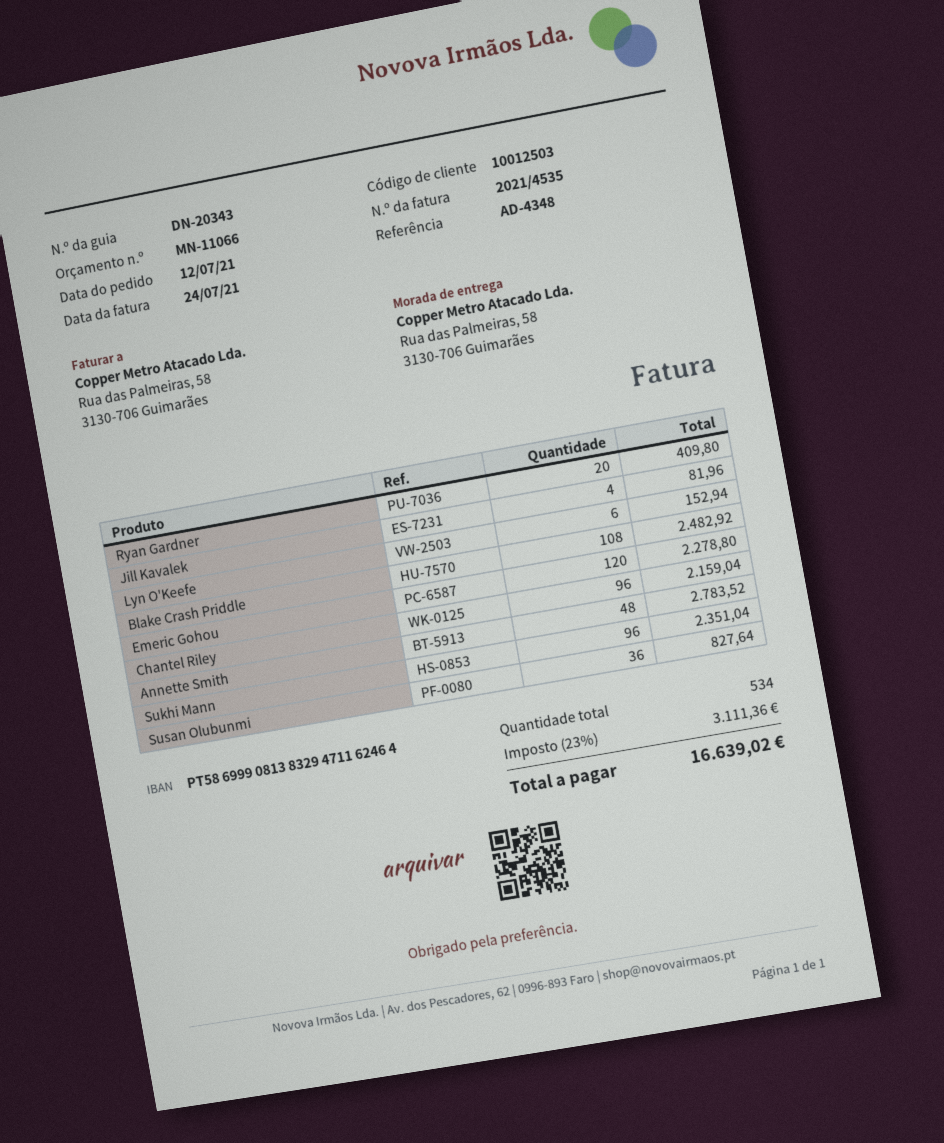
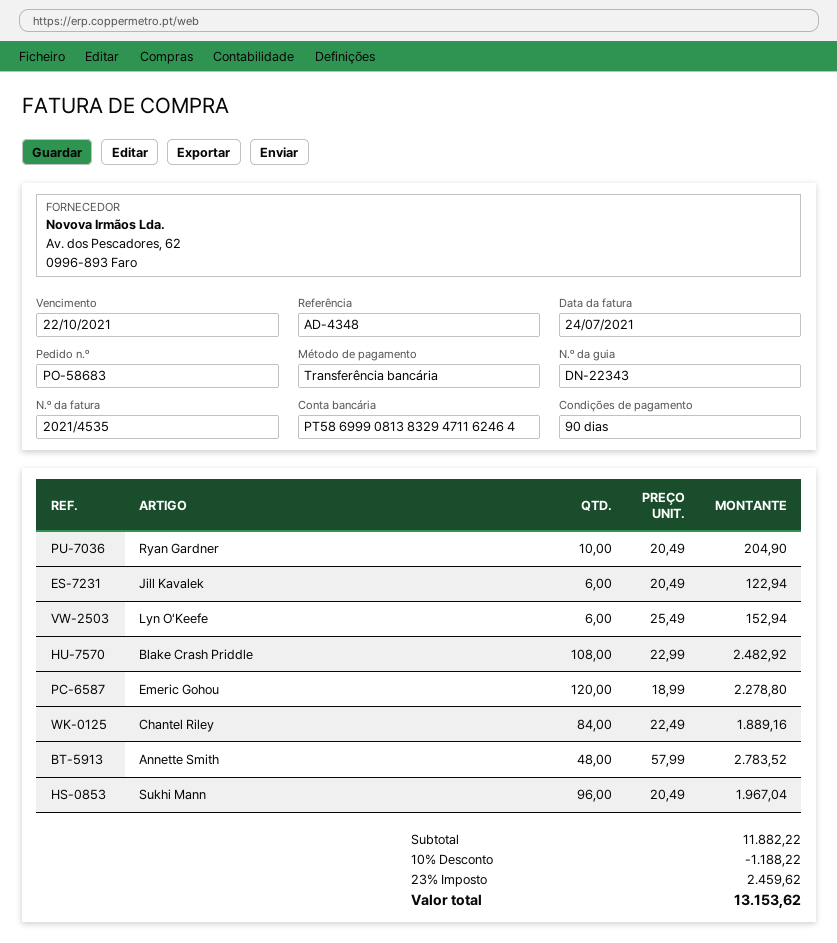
delivery note number: DN-20343 -> DN-22343
Ryan Gardner: 20 for 409.80 -> 10 for 204.90
Jill Kavalek: 4 for 81.96 -> 6 for 122.94
Chantel Riley: 96 for 2159.04 -> 84 for 1889.16
Sukhi Mann: 96 for 2351.04 -> 96 for 1967.04
Susan Olubunmi: 36 for 827.64 -> none
discount: none -> 10% = 1188.22
tax: 23% = 3111.36 -> 23% = 2459.62
total: 16639.02 -> 13153.62

